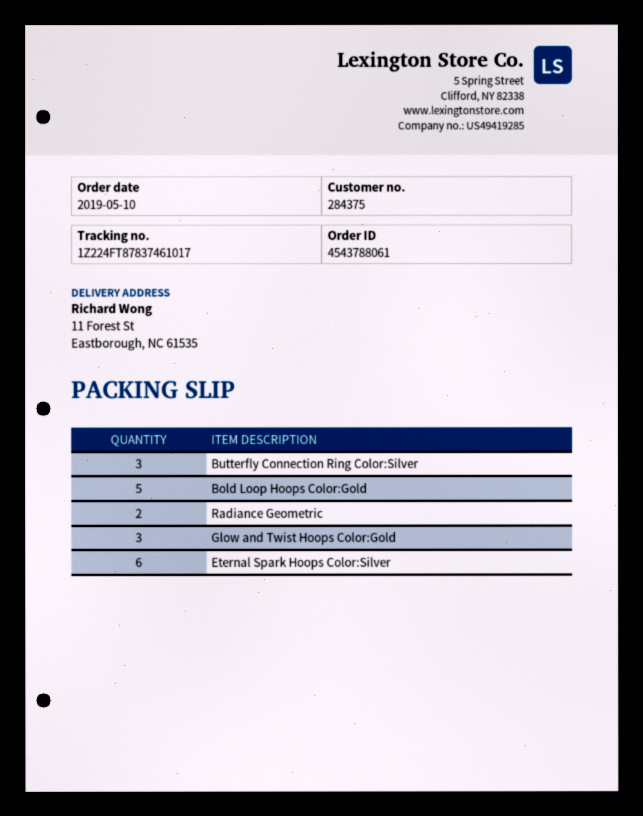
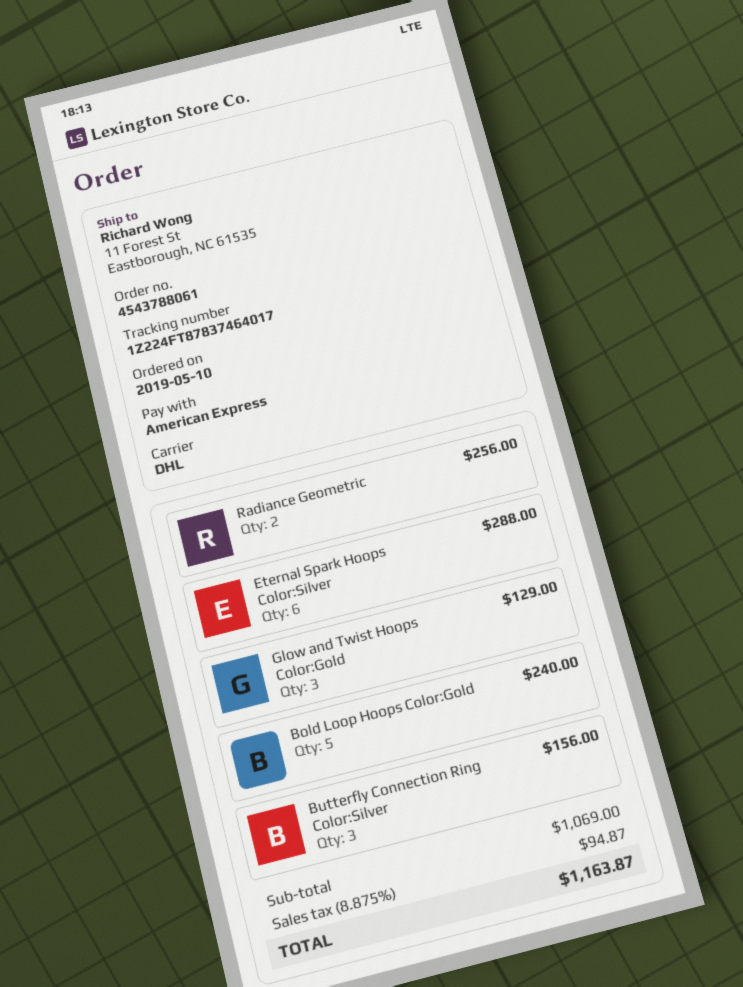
tracking number: 1Z224FT87837461017 -> 1Z224FT87837464017

